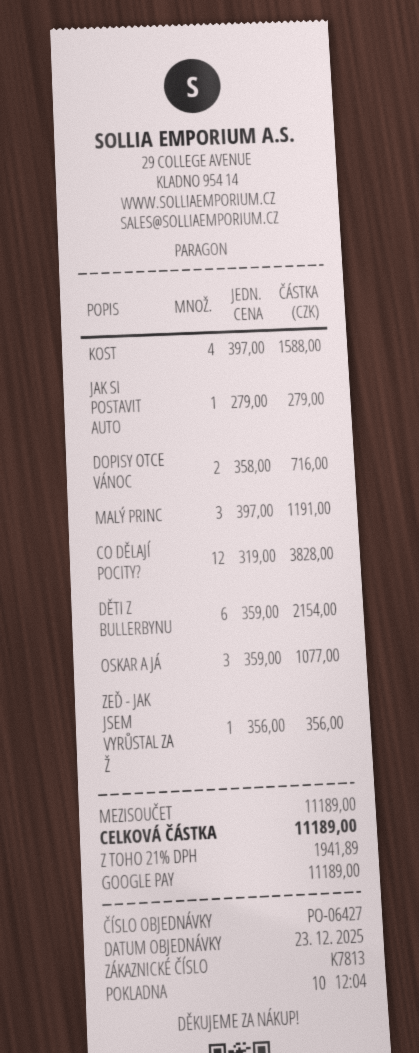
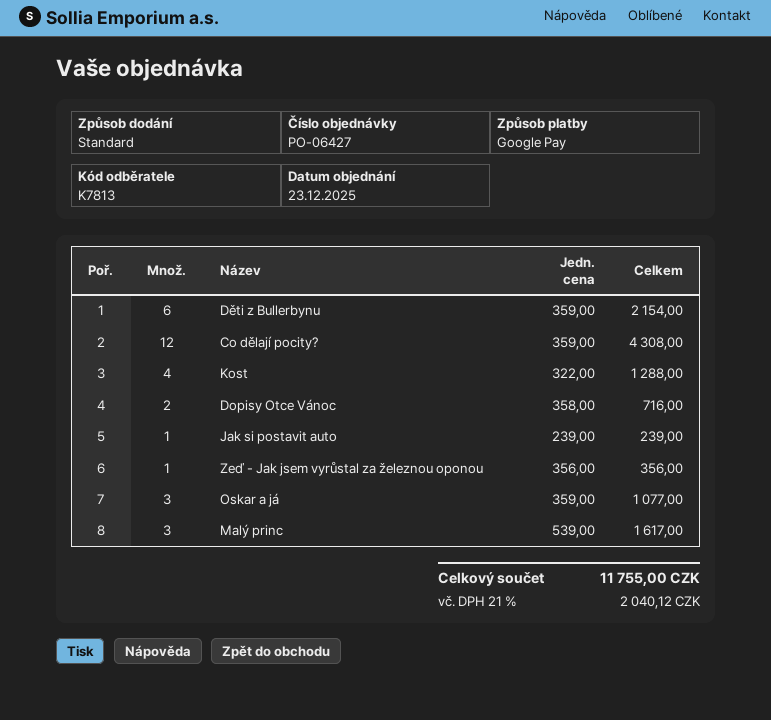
KOST: 4 x 397.00 = 1588.00 -> 4 x 322.00 = 1288.00
JAK SI POSTAVIT AUTO: 1 x 279.00 = 279.00 -> 1 x 239.00 = 239.00
MALÝ PRINC: 3 x 397.00 = 1191.00 -> 3 x 539.00 = 1617.00
CO DĚLAJÍ POCITY?: 12 x 319.00 = 3828.00 -> 12 x 359.00 = 4308.00
tax: 21% = 1941.89 -> 21% = 2040.12
total: 11189.00 -> 11755.00

